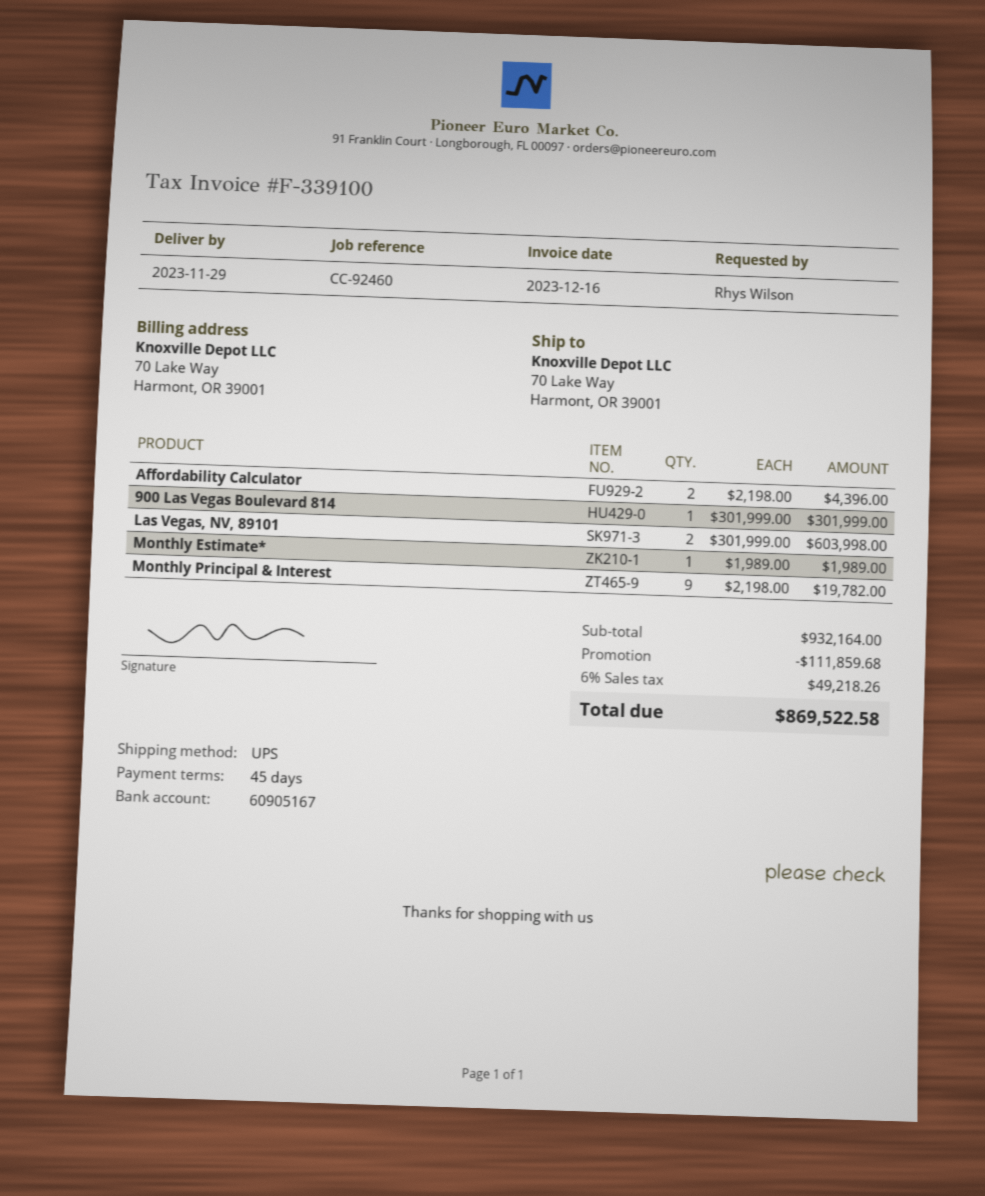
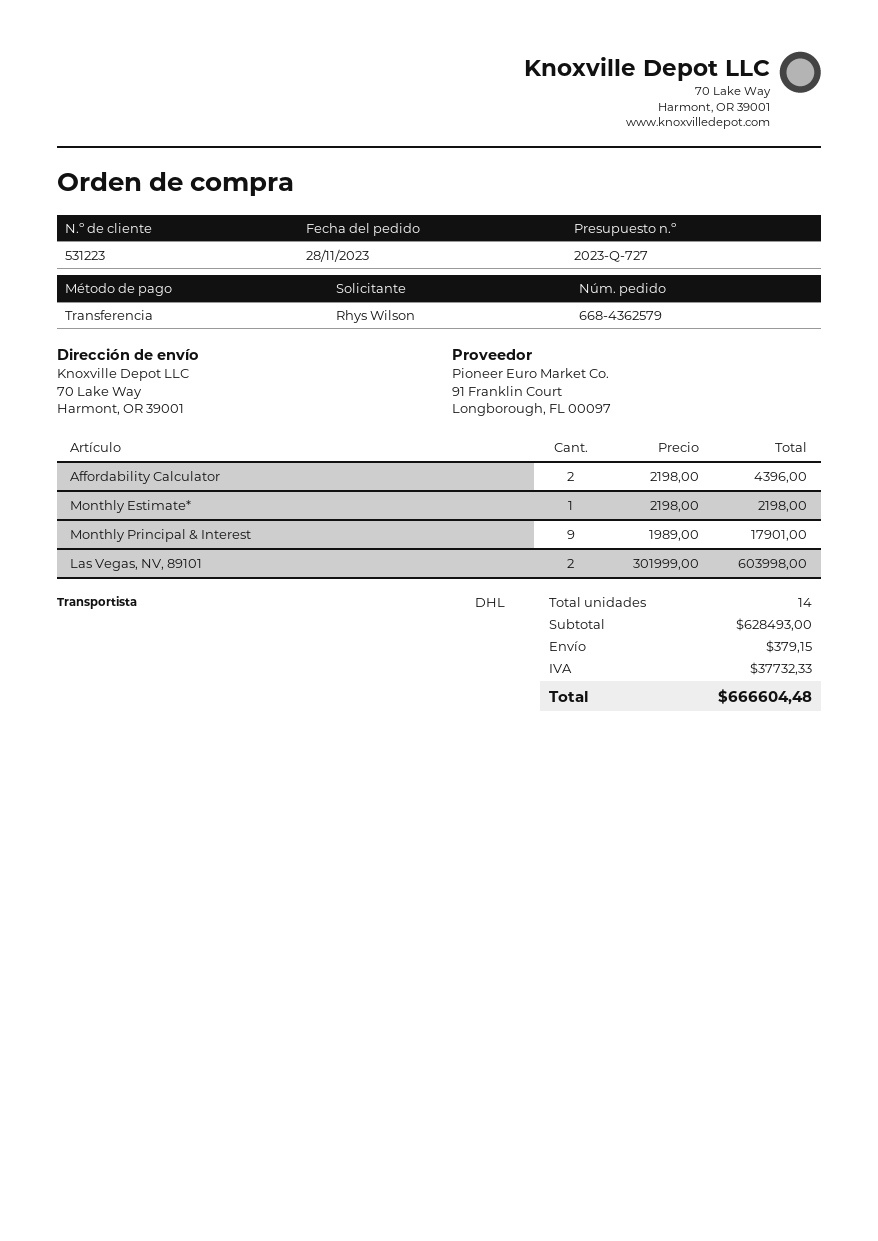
shipping method: UPS -> DHL
900 Las Vegas Boulevard 814: 1 x 301999.00 = 301999.00 -> none
Monthly Estimate*: 1 x 1989.00 = 1989.00 -> 1 x 2198.00 = 2198.00
Monthly Principal & Interest: 9 x 2198.00 = 19782.00 -> 9 x 1989.00 = 17901.00
subtotal: 932164.00 -> 628493.00
discount: 111859.68 -> none
shipping: none -> 379.15
tax: 49218.26 -> 37732.33
total: 869522.58 -> 666604.48

